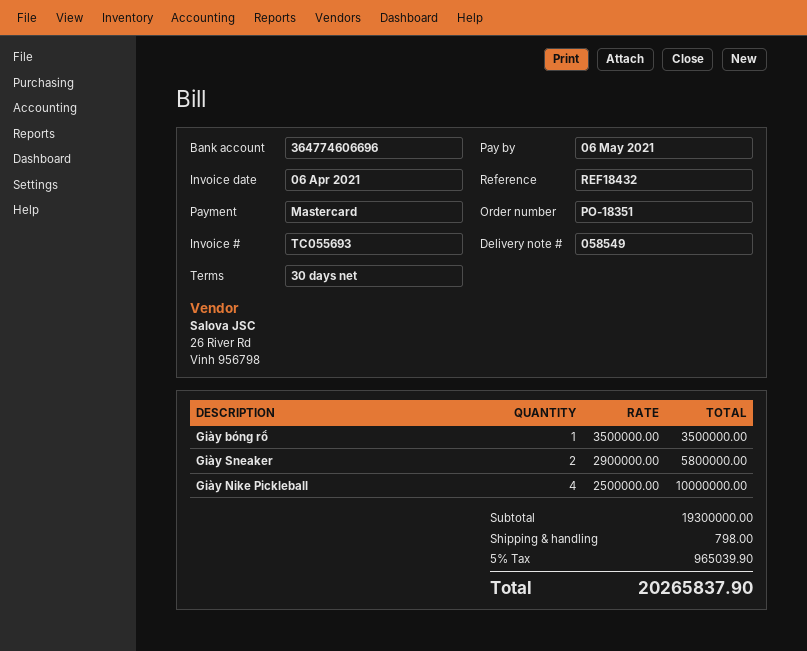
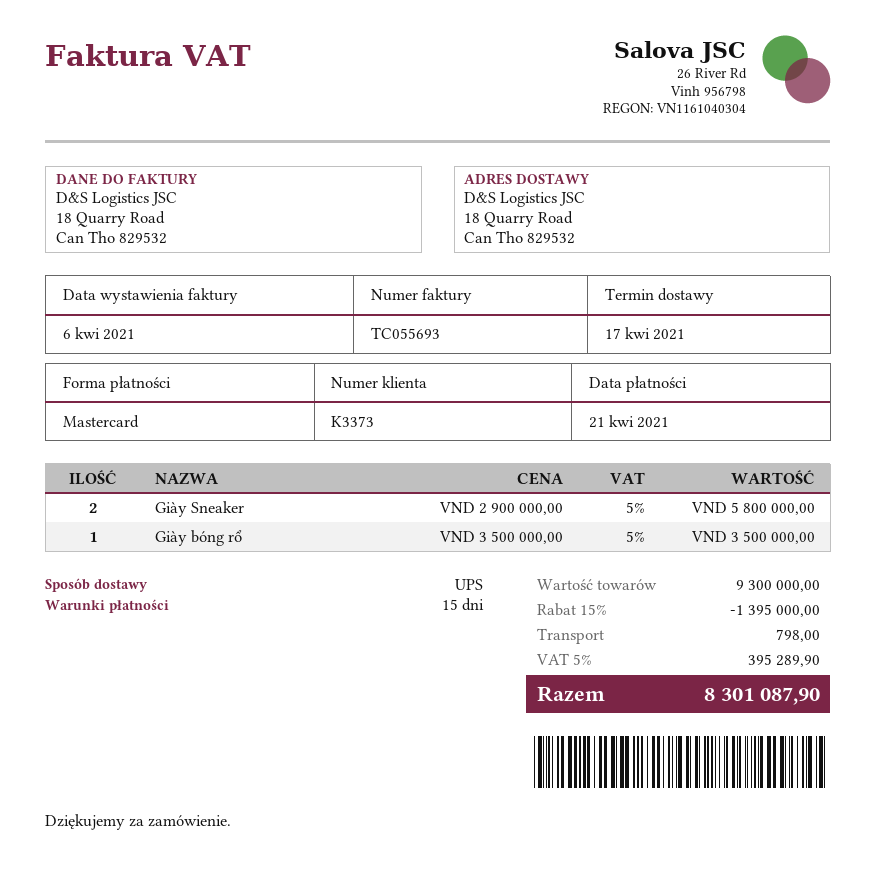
payment terms: 30 days -> 15 days
due date: 2021-05-06 -> 2021-04-21
Giày Nike Pickleball: 4 x 2500000.00 = 10000000.00 -> none
subtotal: 19300000.00 -> 9300000.00
discount: none -> 15% = 1395000.00
tax: 5% = 965039.90 -> 5% = 395289.90
total: 20265837.90 -> 8301087.90

